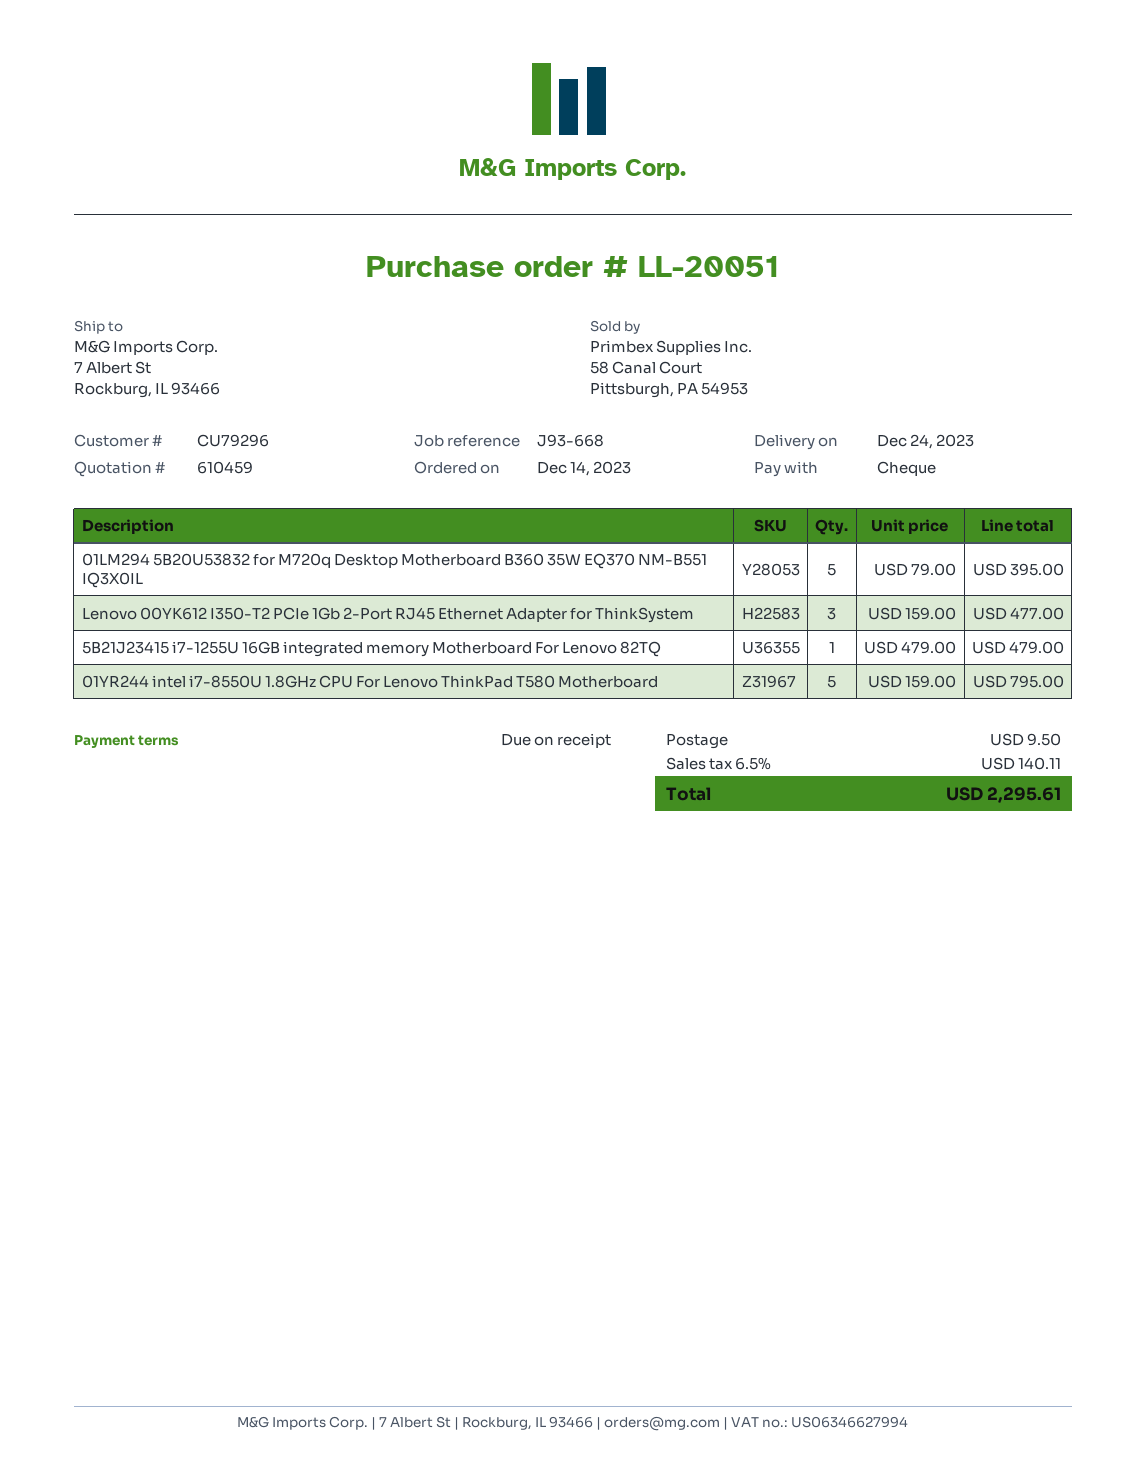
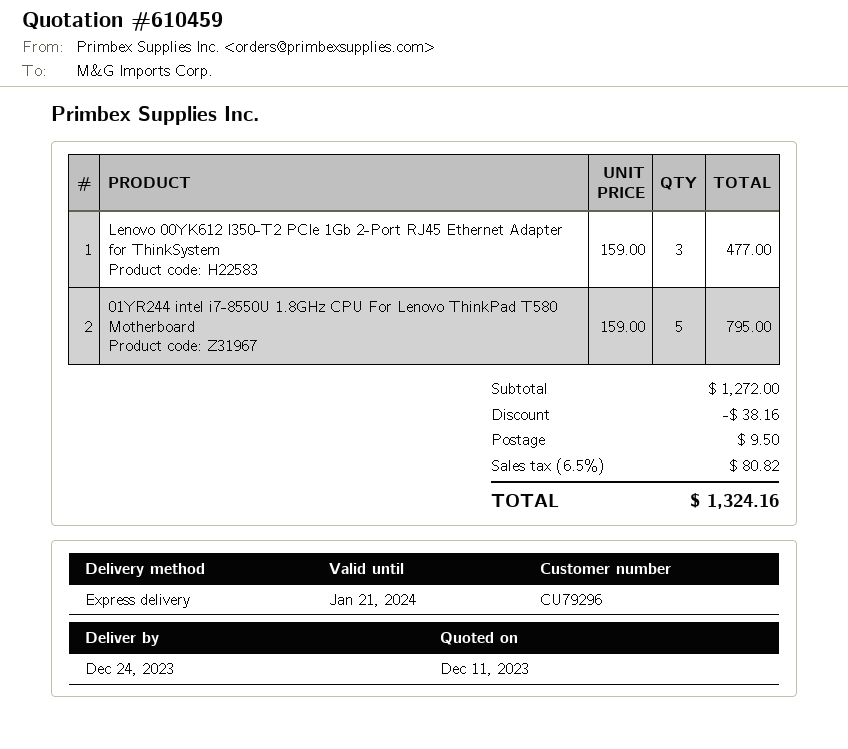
01LM294 5B20U53832 for M720q Desktop Motherboard B360 35W EQ370 NM-B551 IQ3X0IL: 5 x 79.00 = 395.00 -> none
5B21J23415 i7-1255U 16GB integrated memory Motherboard For Lenovo 82TQ: 1 x 479.00 = 479.00 -> none
discount: none -> 38.16
tax: 6.5% = 140.11 -> 6.5% = 80.82
total: 2295.61 -> 1324.16

